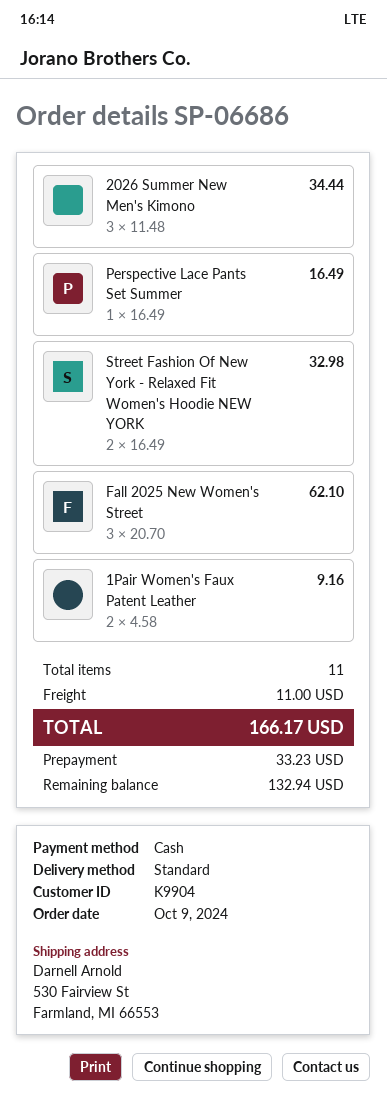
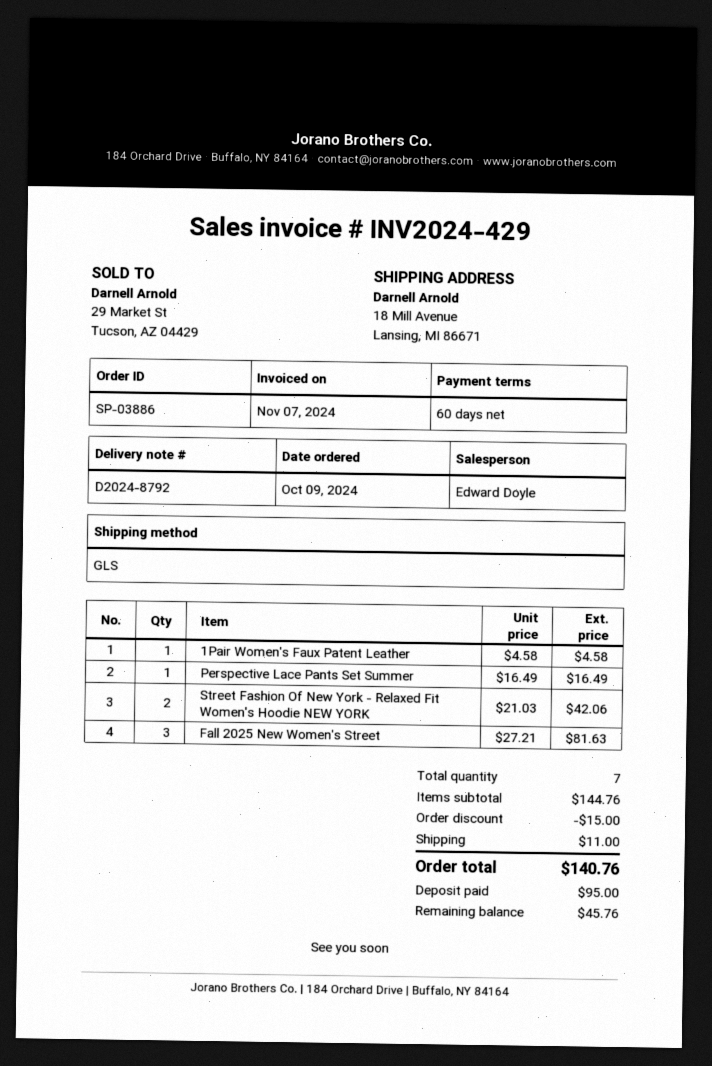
order number: SP-06686 -> SP-03886
shipping method: standard -> GLS
ship to: 530 Fairview St, Farmland, MI 66553 -> 18 Mill Avenue, Lansing, MI 86671
2026 Summer New Men's Kimono: 3 x 11.48 = 34.44 -> none
Street Fashion Of New York - Relaxed Fit Women's Hoodie NEW YORK: 2 x 16.49 = 32.98 -> 2 x 21.03 = 42.06
Fall 2025 New Women's Street: 3 x 20.70 = 62.10 -> 3 x 27.21 = 81.63
1Pair Women's Faux Patent Leather: 2 x 4.58 = 9.16 -> 1 x 4.58 = 4.58
total quantity: 11 -> 7
discount: none -> 15.00
total: 166.17 -> 140.76
deposit: 33.23 -> 95.00
balance: 132.94 -> 45.76

